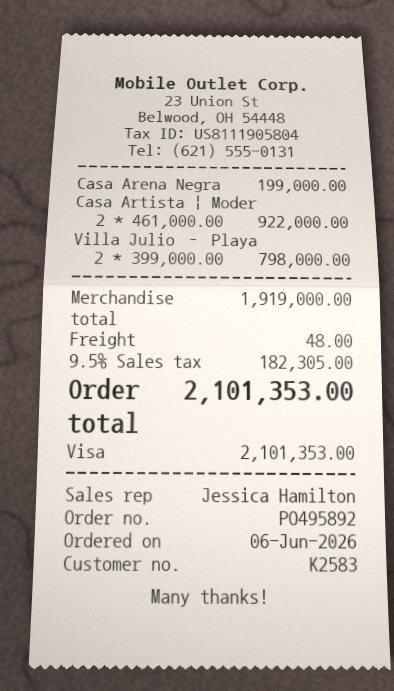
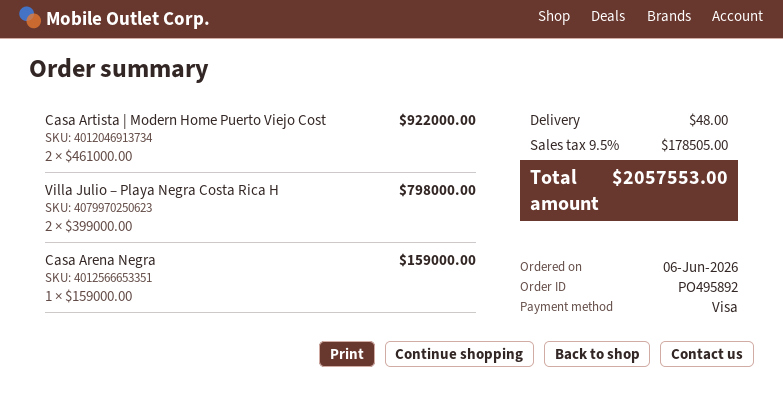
Casa Arena Negra: 1 x 199000.00 = 199000.00 -> 1 x 159000.00 = 159000.00
tax: 9.5% = 182305.00 -> 9.5% = 178505.00
total: 2101353.00 -> 2057553.00

